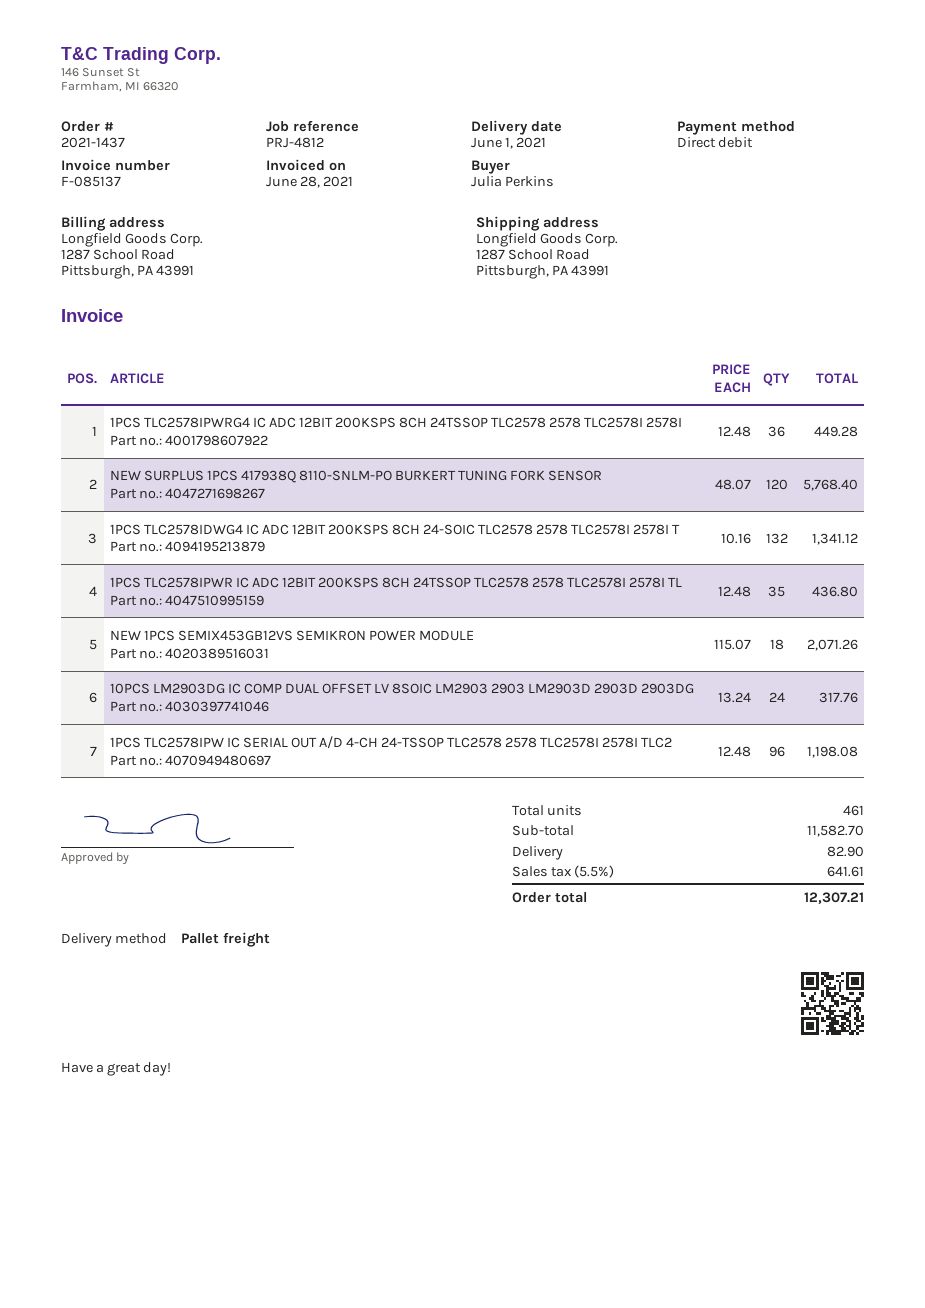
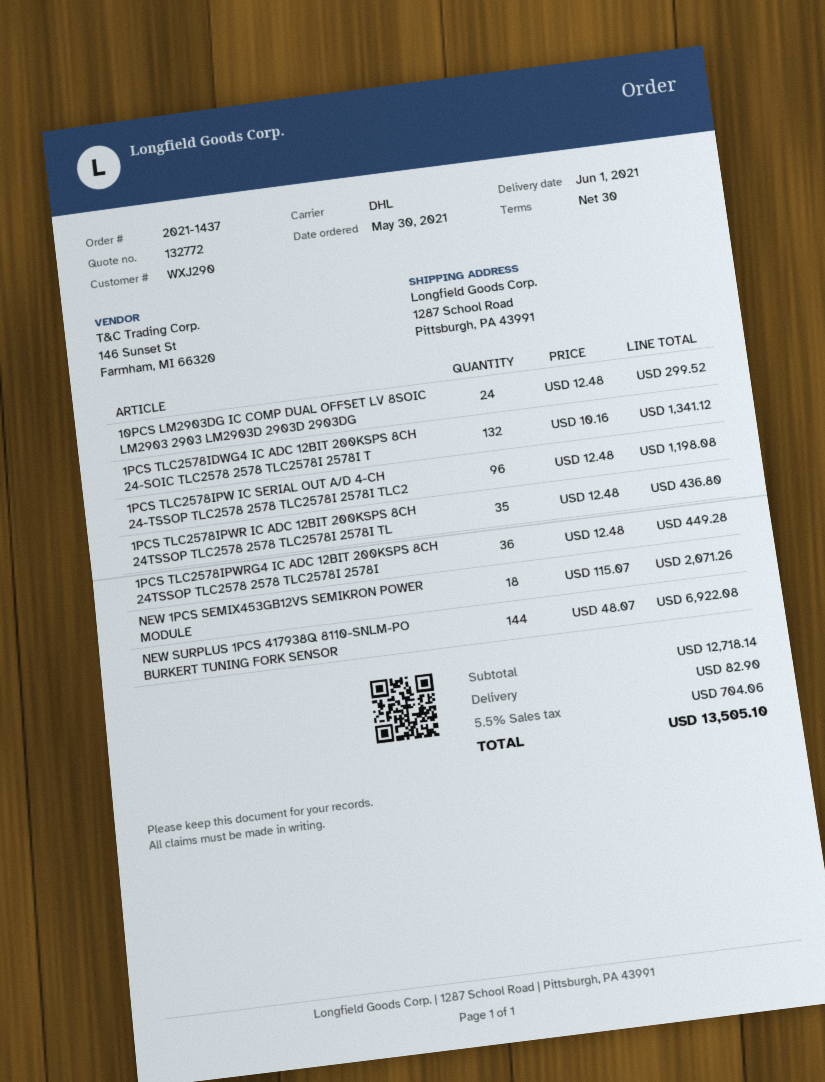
shipping method: pallet freight -> DHL
NEW SURPLUS 1PCS 417938Q 8110-SNLM-PO BURKERT TUNING FORK SENSOR: 120 x 48.07 = 5768.40 -> 144 x 48.07 = 6922.08
10PCS LM2903DG IC COMP DUAL OFFSET LV 8SOIC LM2903 2903 LM2903D 2903D 2903DG: 24 x 13.24 = 317.76 -> 24 x 12.48 = 299.52
subtotal: 11582.70 -> 12718.14
tax: 5.5% = 641.61 -> 5.5% = 704.06
total: 12307.21 -> 13505.10

